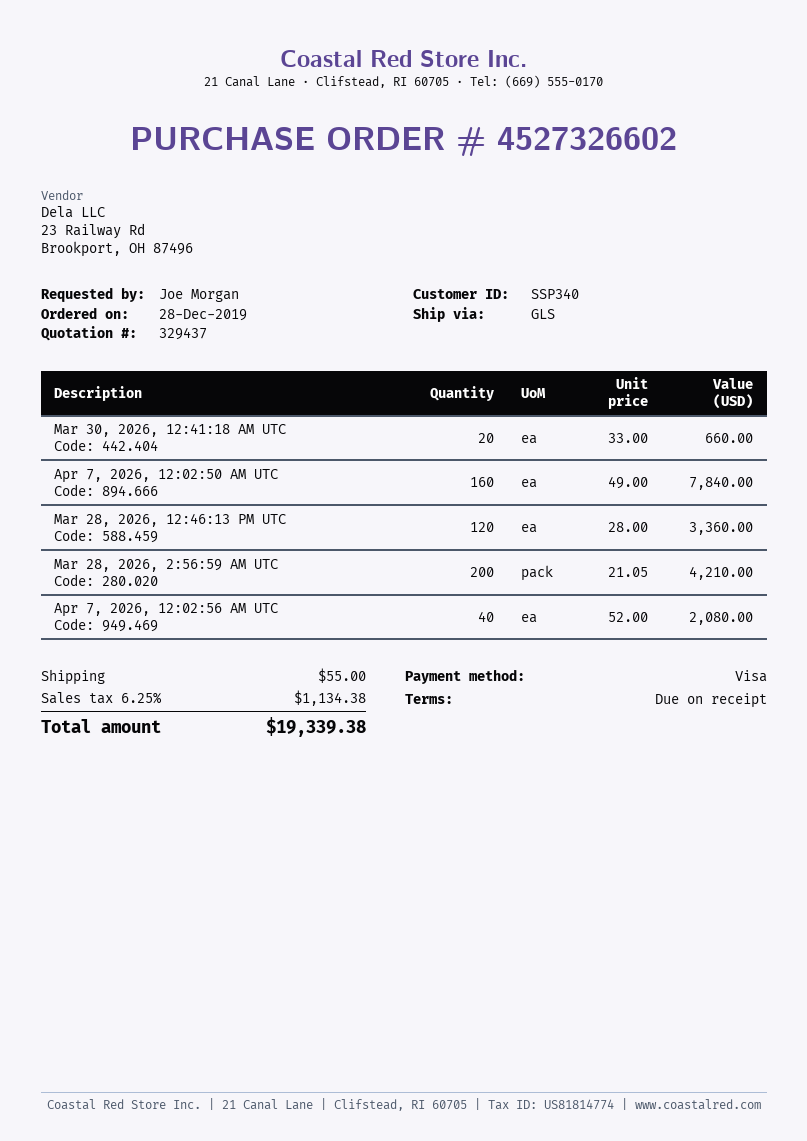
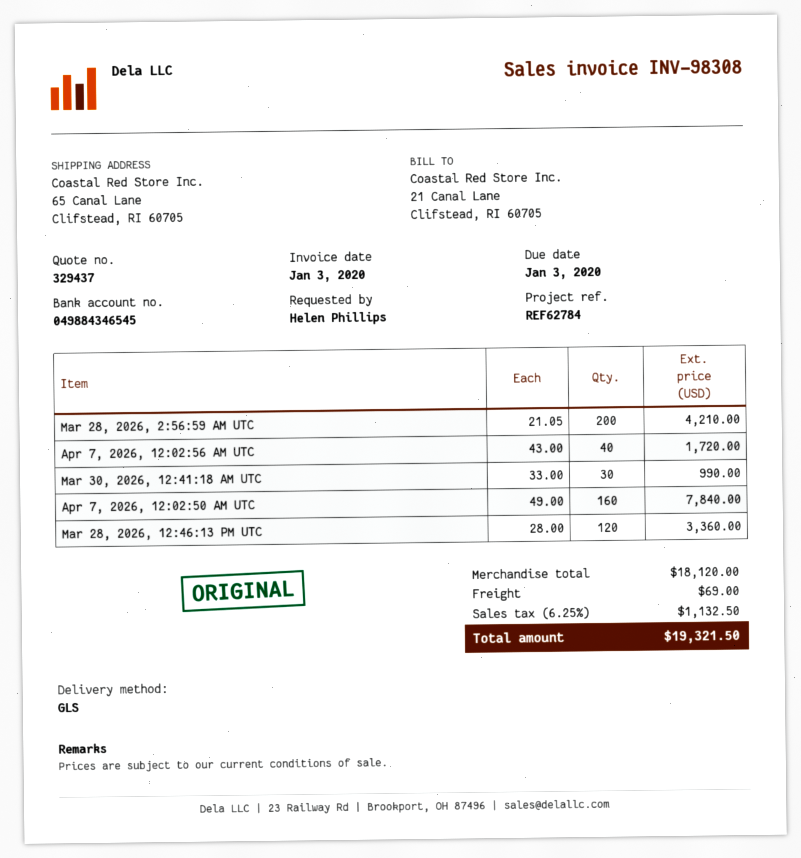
ordered by: Joe Morgan -> Helen Phillips
Mar 30, 2026, 12:41:18 AM UTC: 20 x 33.00 = 660.00 -> 30 x 33.00 = 990.00
Apr 7, 2026, 12:02:56 AM UTC: 40 x 52.00 = 2080.00 -> 40 x 43.00 = 1720.00
shipping: 55.00 -> 69.00
tax: 6.25% = 1134.38 -> 6.25% = 1132.50
total: 19339.38 -> 19321.50

